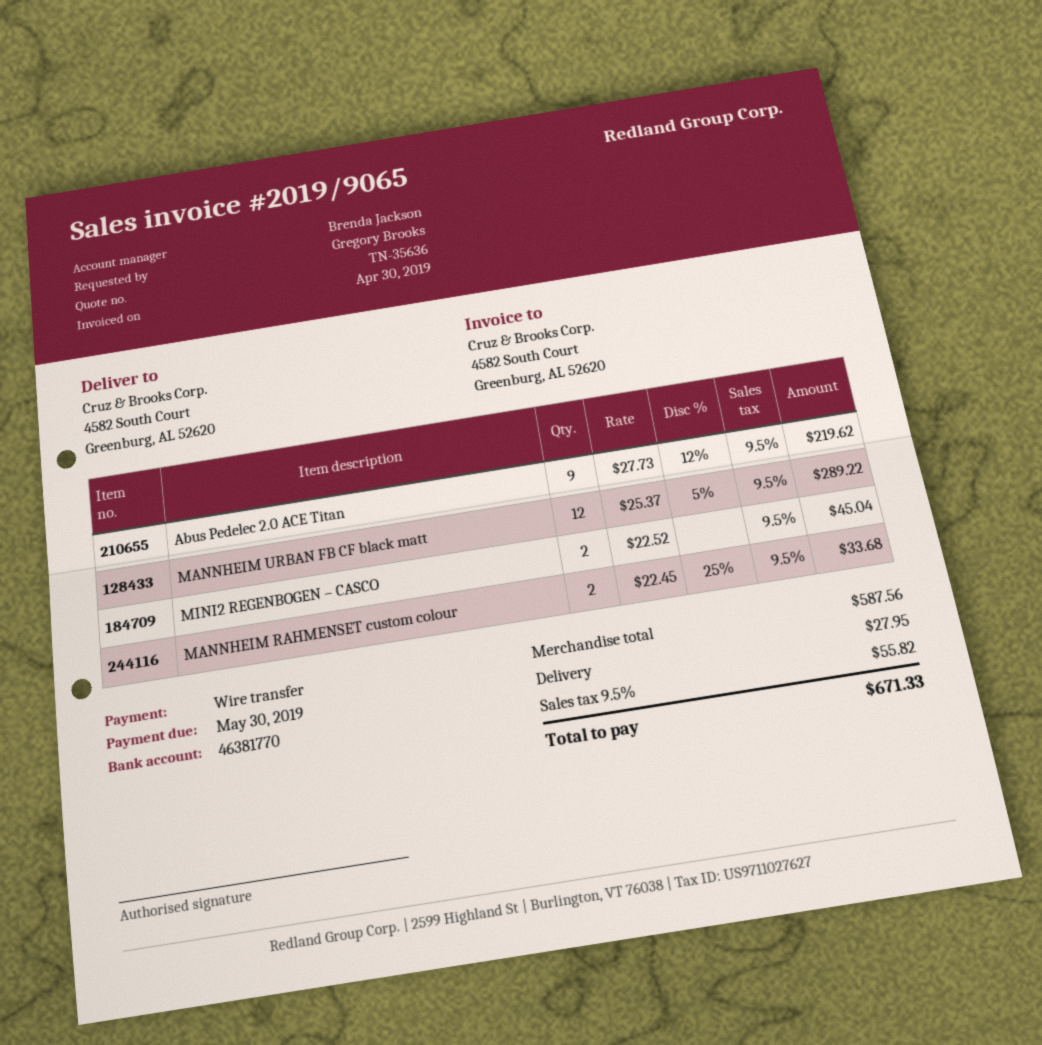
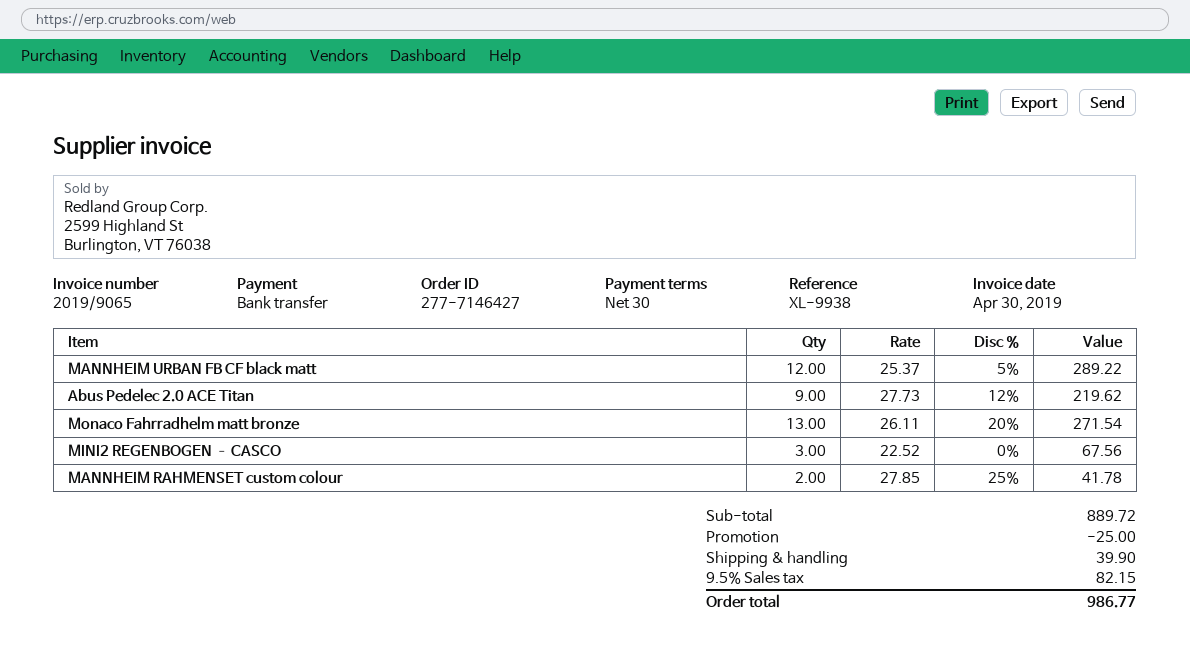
MINI2 REGENBOGEN – CASCO: 2 x 22.52 = 45.04 -> 3 x 22.52 = 67.56
MANNHEIM RAHMENSET custom colour: 2 x 22.45 - 25% = 33.68 -> 2 x 27.85 - 25% = 41.78
Monaco Fahrradhelm matt bronze: none -> 13 x 26.11 - 20% = 271.54
subtotal: 587.56 -> 889.72
discount: none -> 25.00
shipping: 27.95 -> 39.90
tax: 9.5% = 55.82 -> 9.5% = 82.15
total: 671.33 -> 986.77

